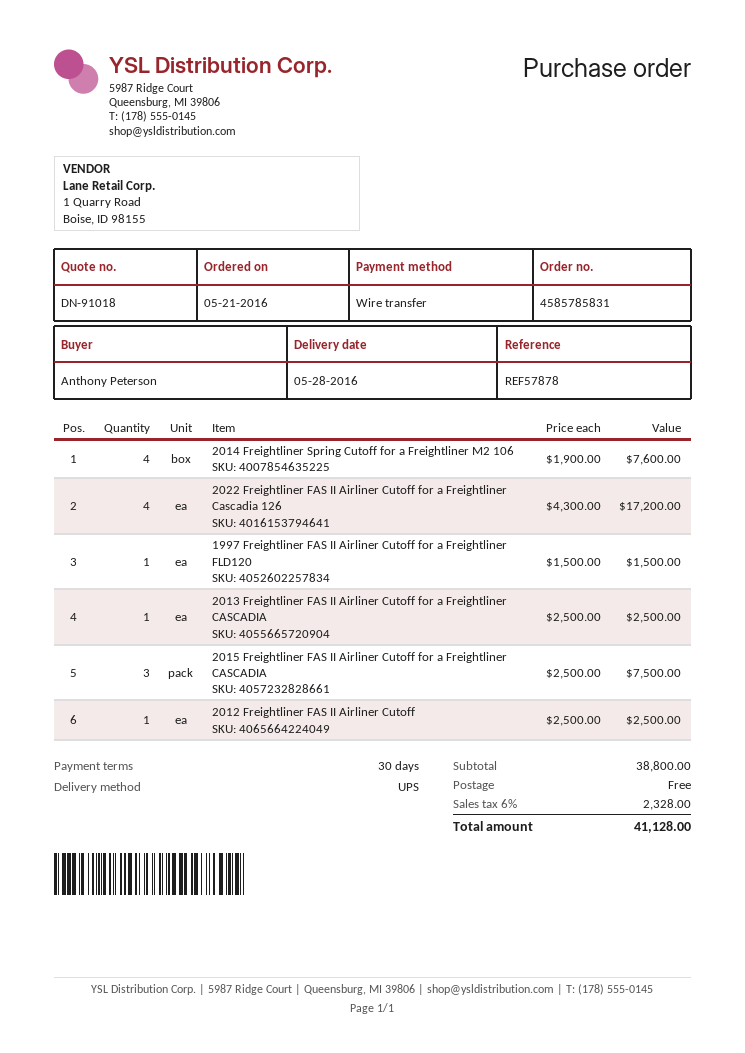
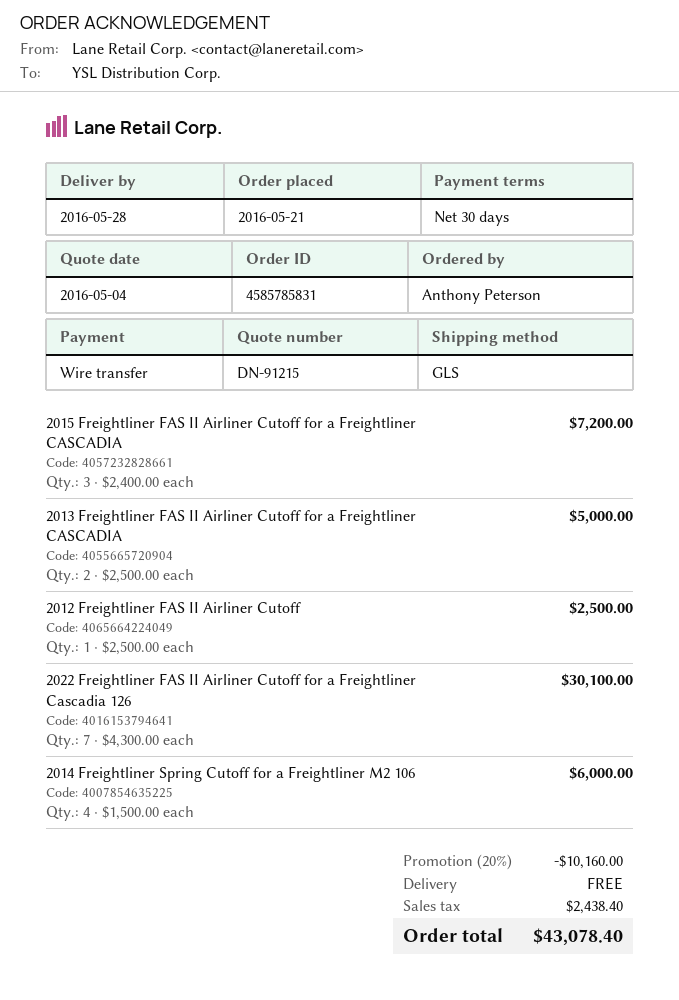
quote number: DN-91018 -> DN-91215
shipping method: UPS -> GLS
2014 Freightliner Spring Cutoff for a Freightliner M2 106: 4 x 1900.00 = 7600.00 -> 4 x 1500.00 = 6000.00
2022 Freightliner FAS II Airliner Cutoff for a Freightliner Cascadia 126: 4 x 4300.00 = 17200.00 -> 7 x 4300.00 = 30100.00
1997 Freightliner FAS II Airliner Cutoff for a Freightliner FLD120: 1 x 1500.00 = 1500.00 -> none
2013 Freightliner FAS II Airliner Cutoff for a Freightliner CASCADIA: 1 x 2500.00 = 2500.00 -> 2 x 2500.00 = 5000.00
2015 Freightliner FAS II Airliner Cutoff for a Freightliner CASCADIA: 3 x 2500.00 = 7500.00 -> 3 x 2400.00 = 7200.00
discount: none -> 20% = 10160.00
tax: 2328.00 -> 2438.40
total: 41128.00 -> 43078.40

